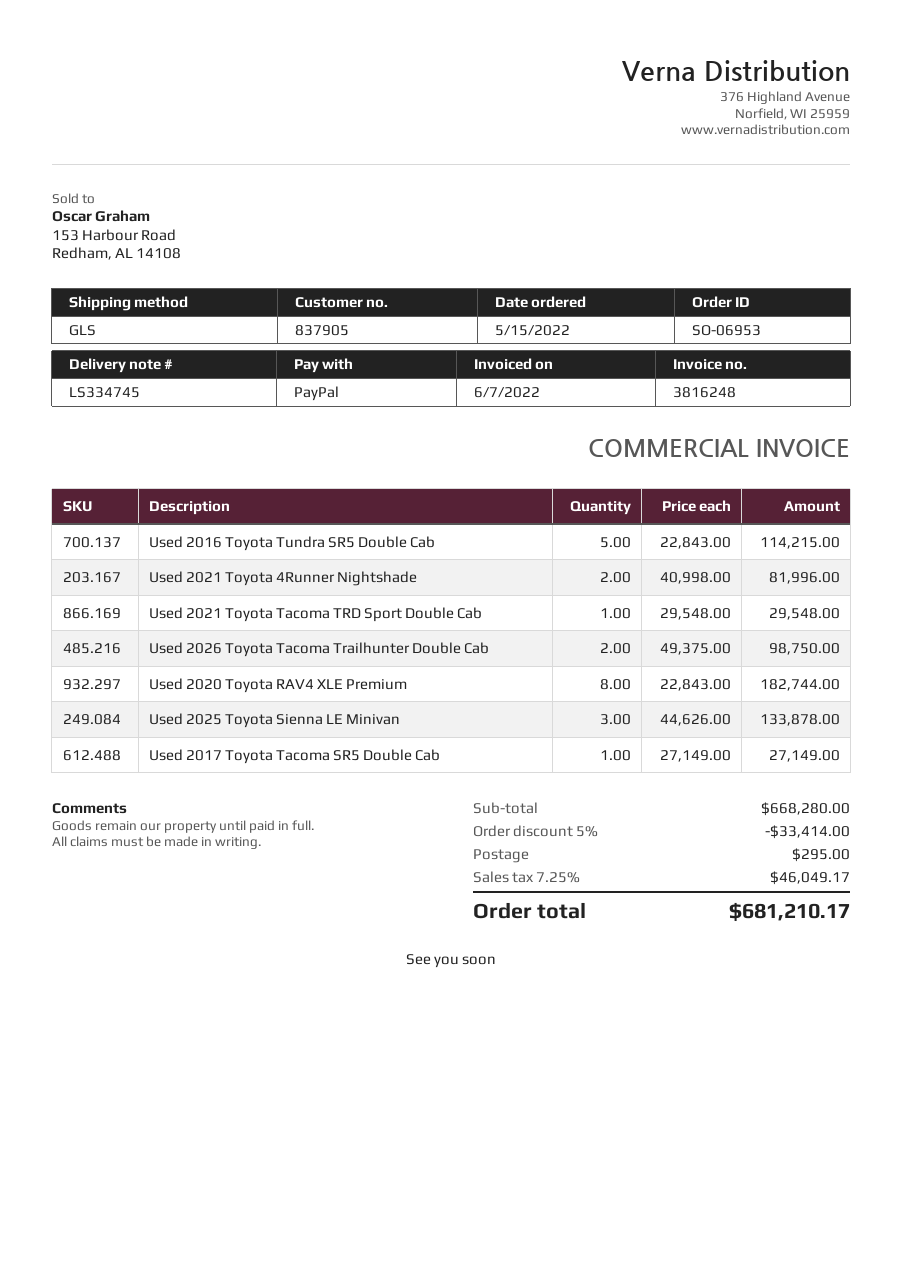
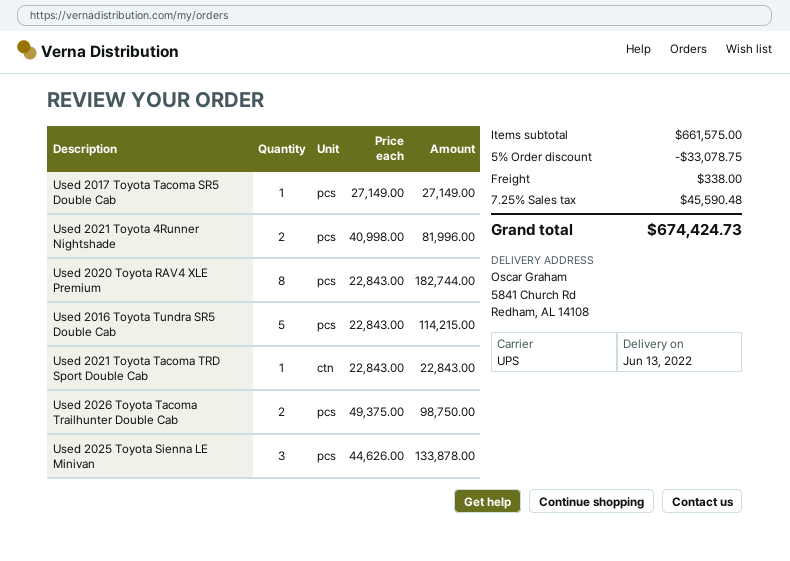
shipping method: GLS -> UPS
Used 2021 Toyota Tacoma TRD Sport Double Cab: 1 x 29548.00 = 29548.00 -> 1 x 22843.00 = 22843.00
subtotal: 668280.00 -> 661575.00
discount: 5% = 33414.00 -> 5% = 33078.75
shipping: 295.00 -> 338.00
tax: 7.25% = 46049.17 -> 7.25% = 45590.48
total: 681210.17 -> 674424.73

